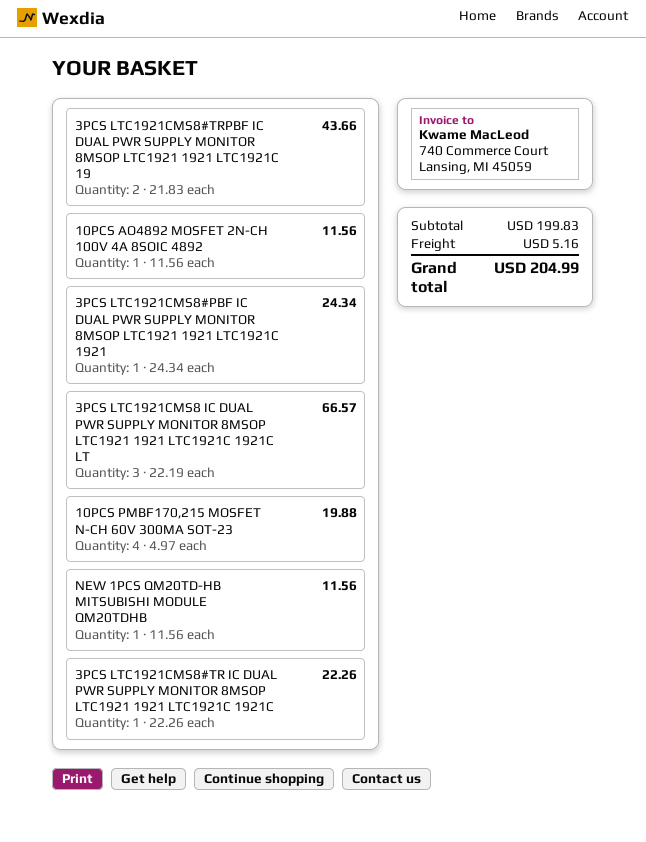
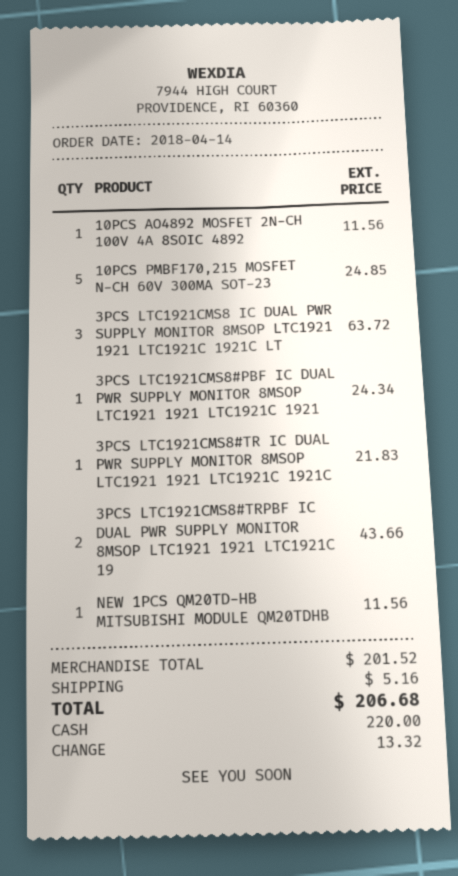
3PCS LTC1921CMS8 IC DUAL PWR SUPPLY MONITOR 8MSOP LTC1921 1921 LTC1921C 1921C LT: 3 for 66.57 -> 3 for 63.72
10PCS PMBF170,215 MOSFET N-CH 60V 300MA SOT-23: 4 for 19.88 -> 5 for 24.85
3PCS LTC1921CMS8#TR IC DUAL PWR SUPPLY MONITOR 8MSOP LTC1921 1921 LTC1921C 1921C: 1 for 22.26 -> 1 for 21.83
subtotal: 199.83 -> 201.52
total: 204.99 -> 206.68

